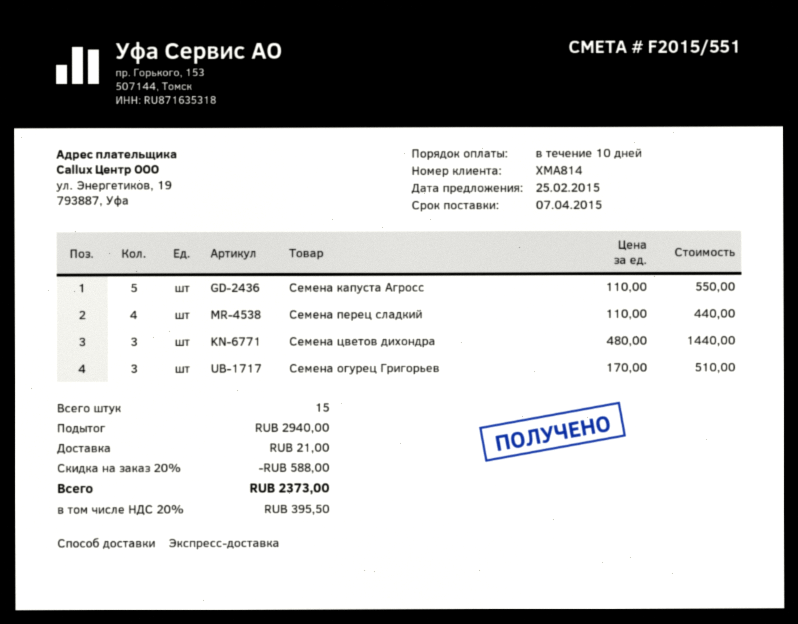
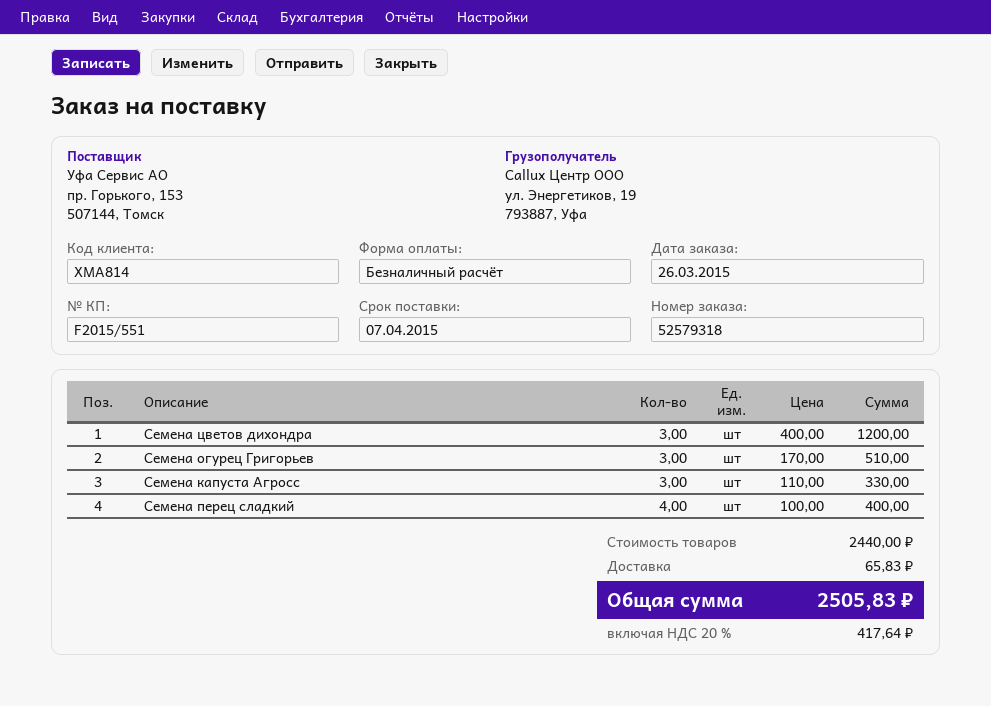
Семена капуста Агросс: 5 x 110.00 = 550.00 -> 3 x 110.00 = 330.00
Семена перец сладкий: 4 x 110.00 = 440.00 -> 4 x 100.00 = 400.00
Семена цветов дихондра: 3 x 480.00 = 1440.00 -> 3 x 400.00 = 1200.00
subtotal: 2940.00 -> 2440.00
discount: 20% = 588.00 -> none
shipping: 21.00 -> 65.83
tax: 20% = 395.50 -> 20% = 417.64
total: 2373.00 -> 2505.83

